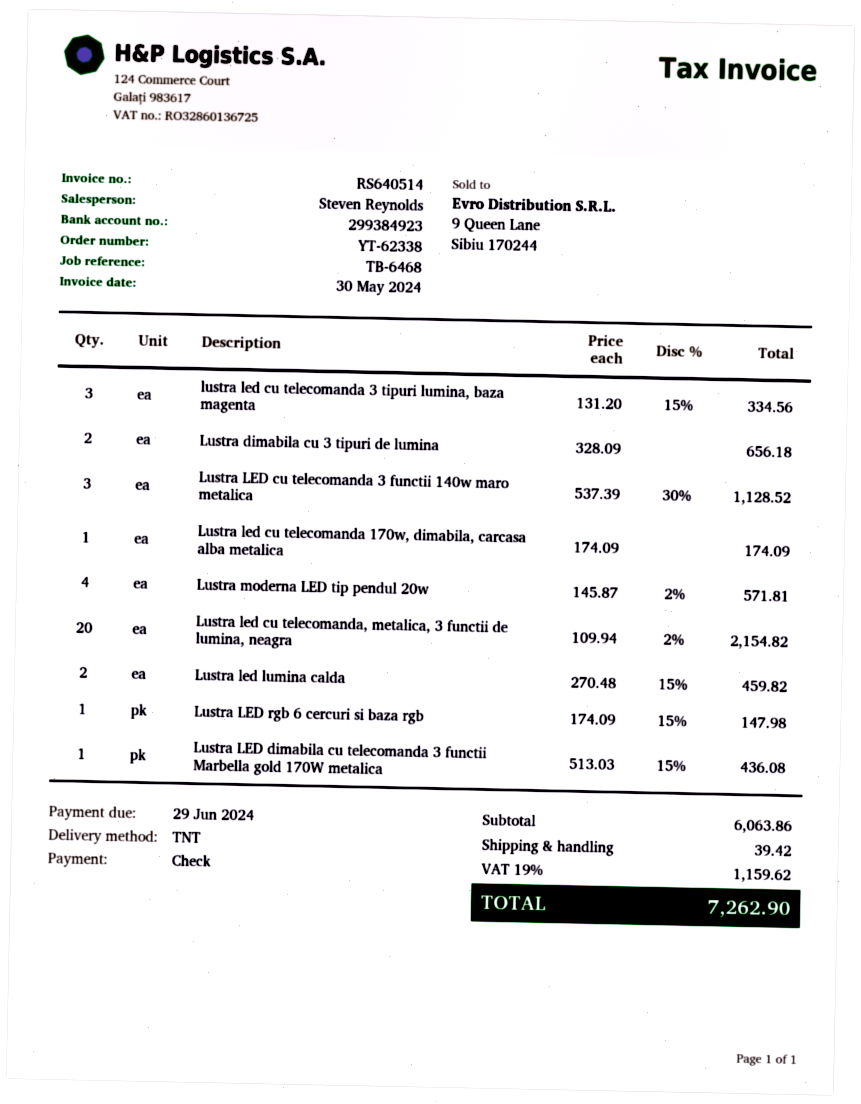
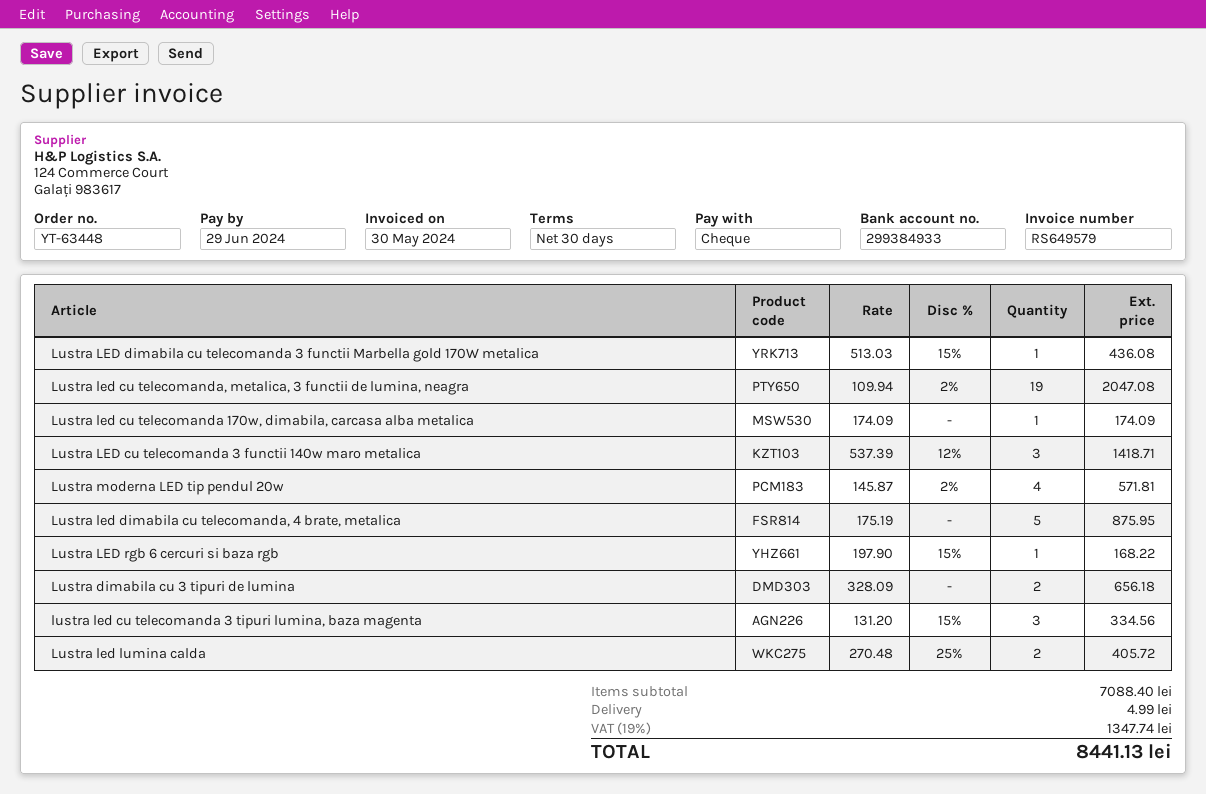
order number: YT-62338 -> YT-63448
invoice number: RS640514 -> RS649579
bank account: 299384923 -> 299384933
Lustra LED cu telecomanda 3 functii 140w maro metalica: 3 x 537.39 - 30% = 1128.52 -> 3 x 537.39 - 12% = 1418.71
Lustra led cu telecomanda, metalica, 3 functii de lumina, neagra: 20 x 109.94 - 2% = 2154.82 -> 19 x 109.94 - 2% = 2047.08
Lustra led lumina calda: 2 x 270.48 - 15% = 459.82 -> 2 x 270.48 - 25% = 405.72
Lustra LED rgb 6 cercuri si baza rgb: 1 x 174.09 - 15% = 147.98 -> 1 x 197.90 - 15% = 168.22
Lustra led dimabila cu telecomanda, 4 brate, metalica: none -> 5 x 175.19 = 875.95
subtotal: 6063.86 -> 7088.40
shipping: 39.42 -> 4.99
tax: 19% = 1159.62 -> 19% = 1347.74
total: 7262.90 -> 8441.13

